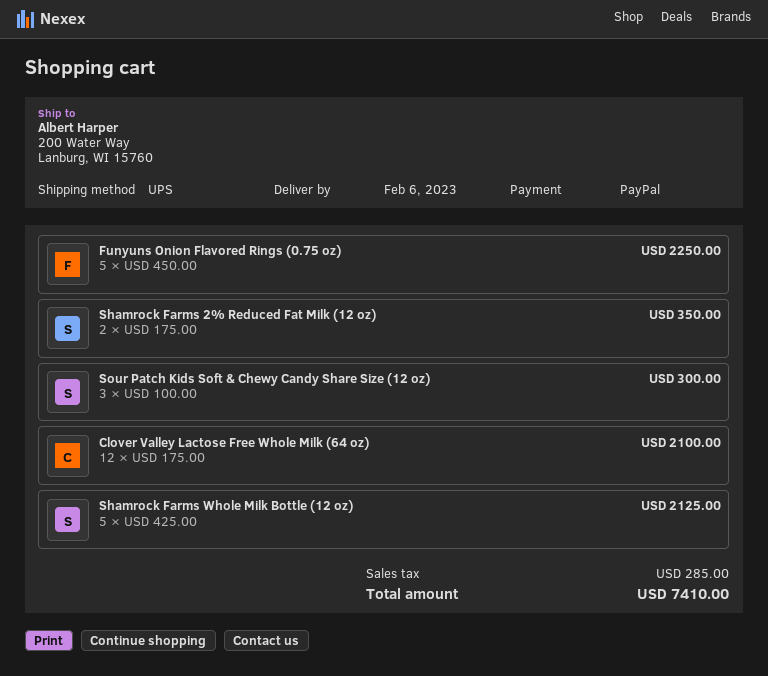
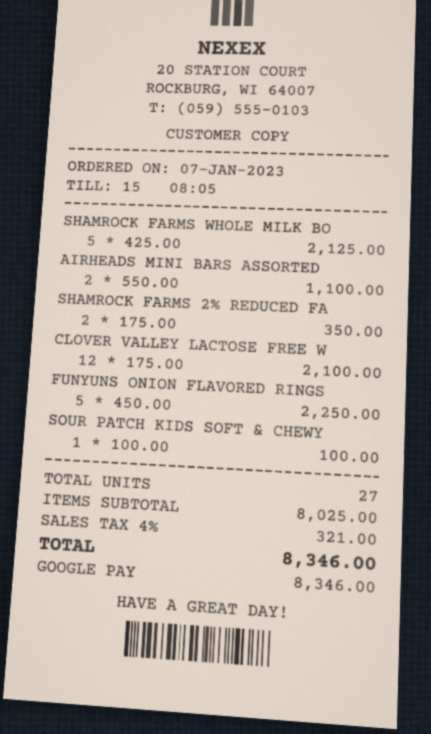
payment method: PayPal -> Google Pay
Sour Patch Kids Soft & Chewy Candy Share Size (12 oz): 3 x 100.00 = 300.00 -> 1 x 100.00 = 100.00
AIRHEADS MINI BARS ASSORTED: none -> 2 x 550.00 = 1100.00
tax: 285.00 -> 321.00
total: 7410.00 -> 8346.00

